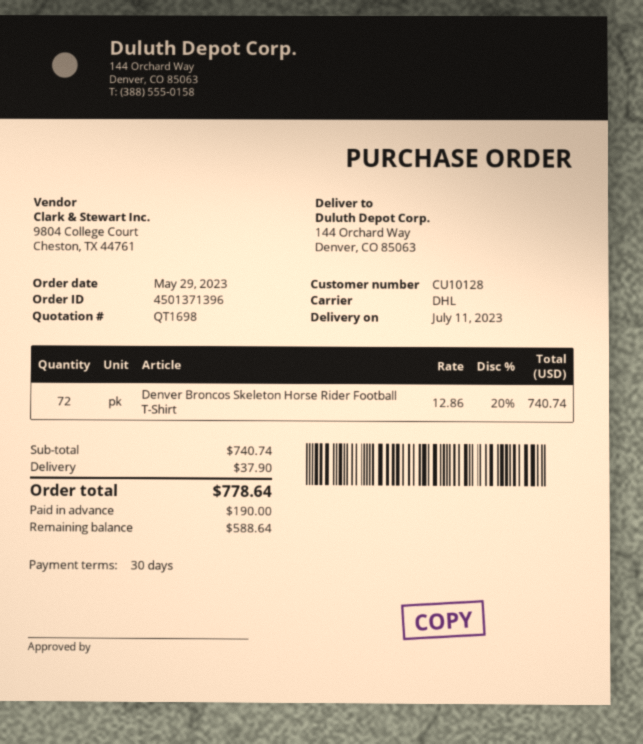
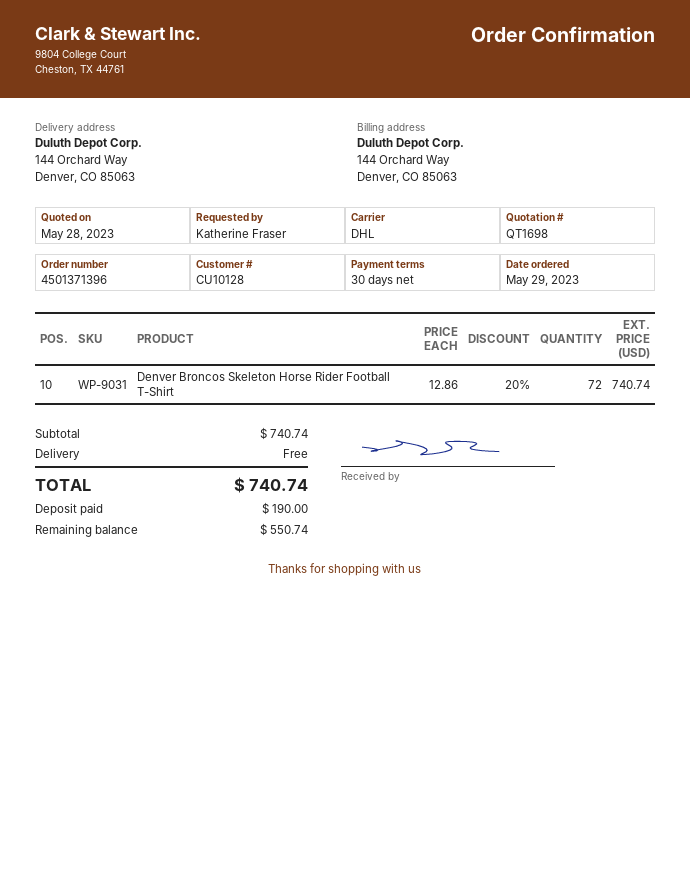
shipping: 37.90 -> 0.00
total: 778.64 -> 740.74
balance: 588.64 -> 550.74

